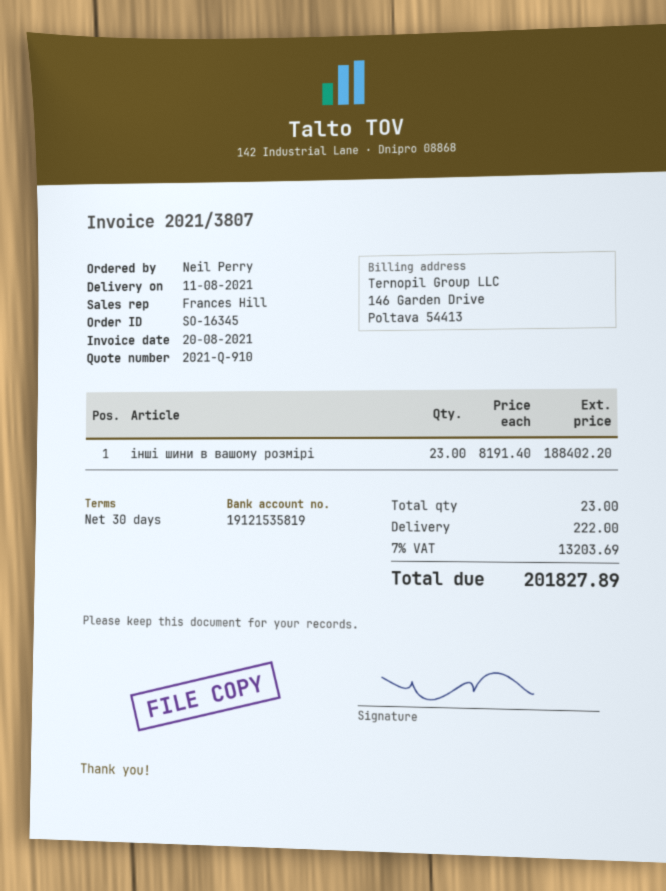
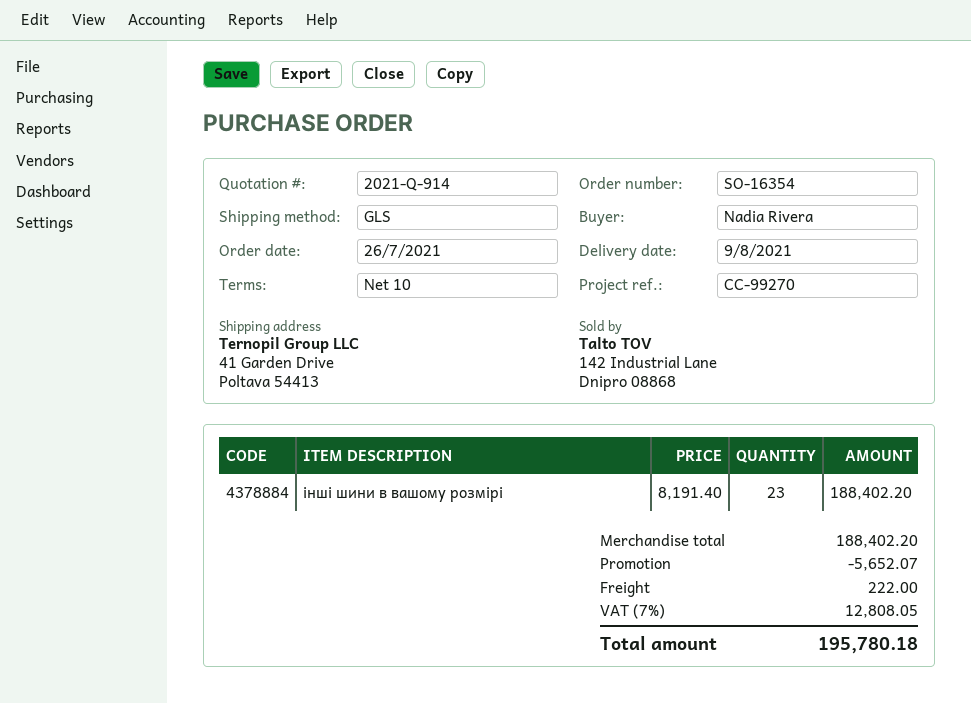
quote number: 2021-Q-910 -> 2021-Q-914
order number: SO-16345 -> SO-16354
delivery date: 2021-08-11 -> 2021-08-09
payment terms: 30 days -> 10 days
ordered by: Neil Perry -> Nadia Rivera
discount: none -> 5652.07
tax: 7% = 13203.69 -> 7% = 12808.05
total: 201827.89 -> 195780.18

